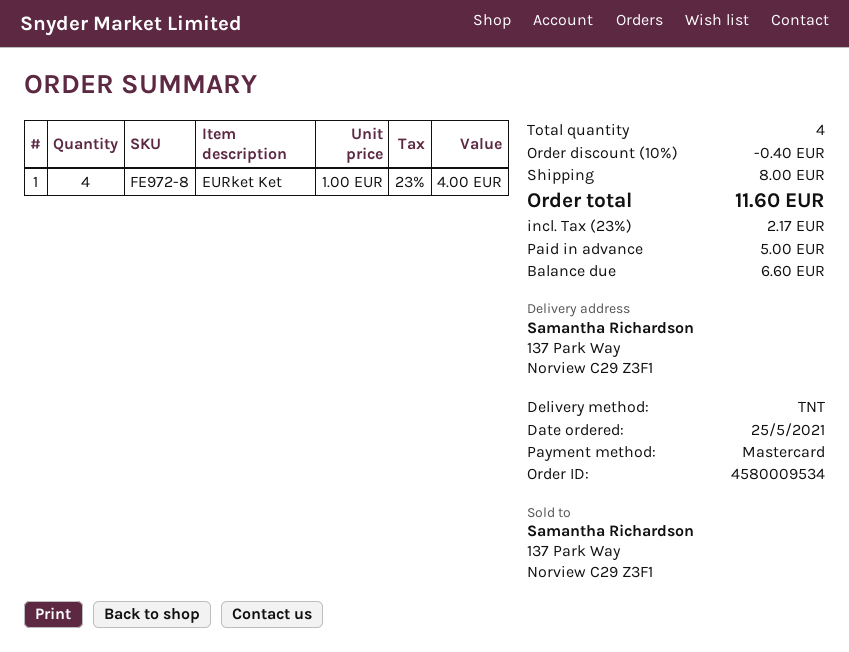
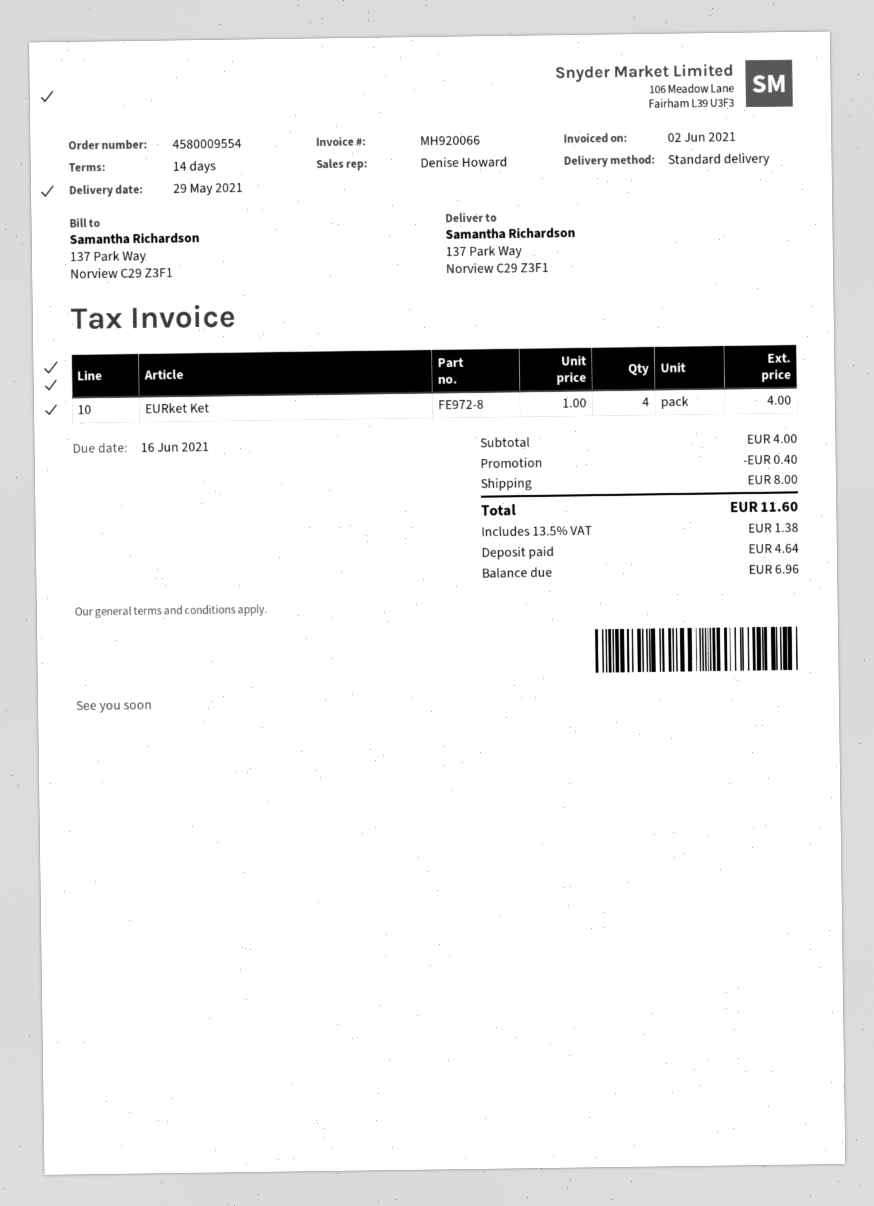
order number: 4580009534 -> 4580009554
shipping method: TNT -> standard
tax: 23% = 2.17 -> 13.5% = 1.38
deposit: 5.00 -> 4.64
balance: 6.60 -> 6.96

